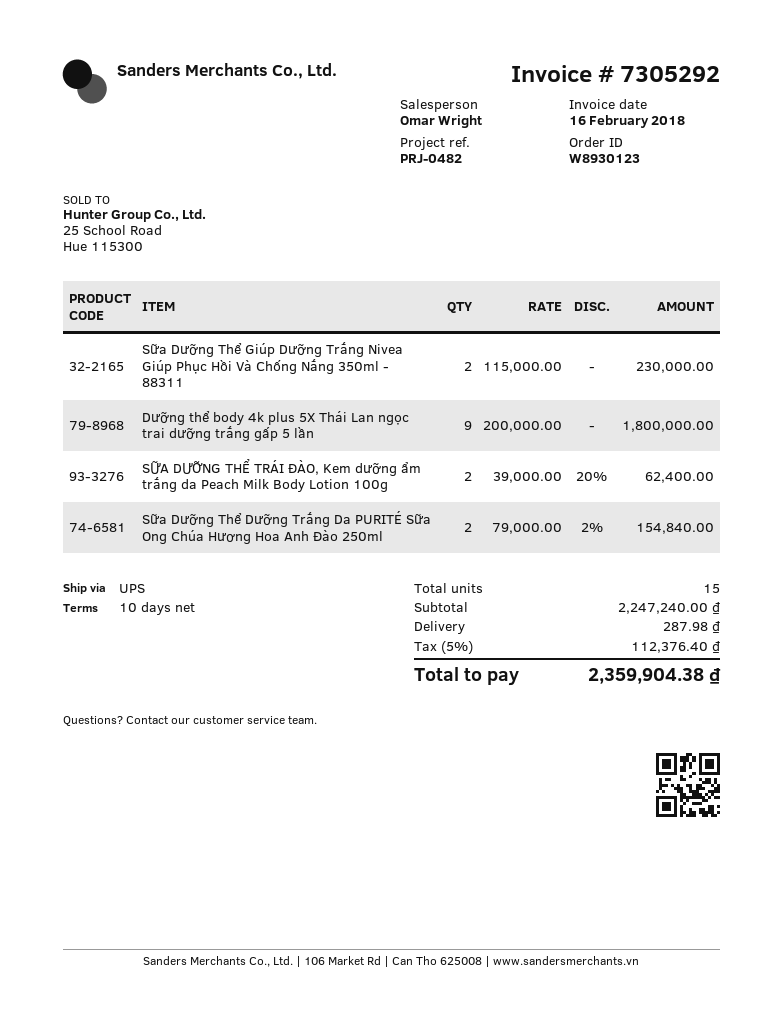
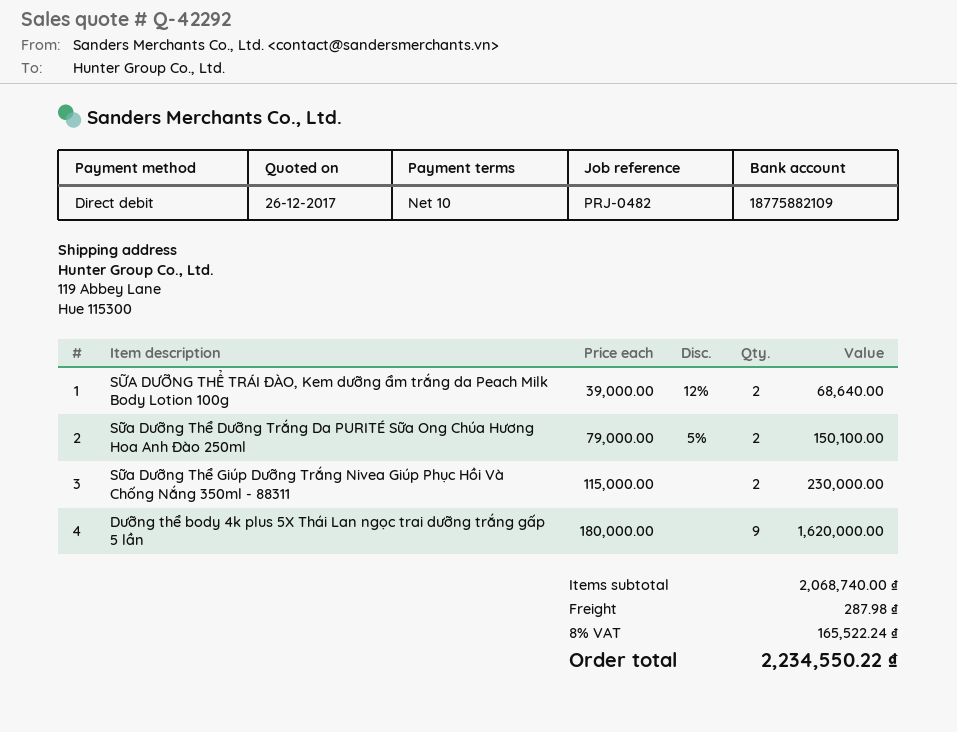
Dưỡng thể body 4k plus 5X Thái Lan ngọc trai dưỡng trắng gấp 5 lần: 9 x 200000.00 = 1800000.00 -> 9 x 180000.00 = 1620000.00
SỮA DƯỠNG THỂ TRÁI ĐÀO, Kem dưỡng ẩm trắng da Peach Milk Body Lotion 100g: 2 x 39000.00 - 20% = 62400.00 -> 2 x 39000.00 - 12% = 68640.00
Sữa Dưỡng Thể Dưỡng Trắng Da PURITÉ Sữa Ong Chúa Hương Hoa Anh Đào 250ml: 2 x 79000.00 - 2% = 154840.00 -> 2 x 79000.00 - 5% = 150100.00
subtotal: 2247240.00 -> 2068740.00
tax: 5% = 112376.40 -> 8% = 165522.24
total: 2359904.38 -> 2234550.22

